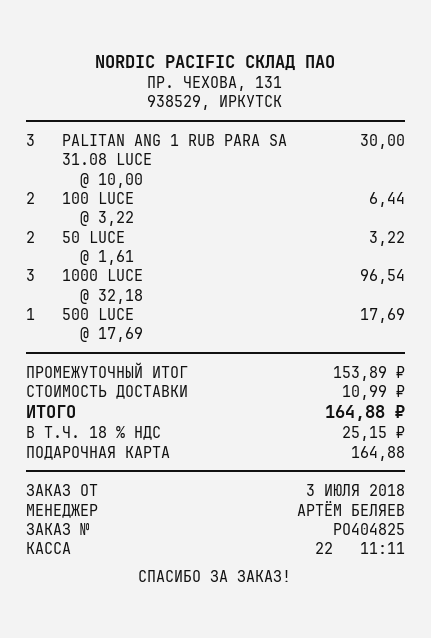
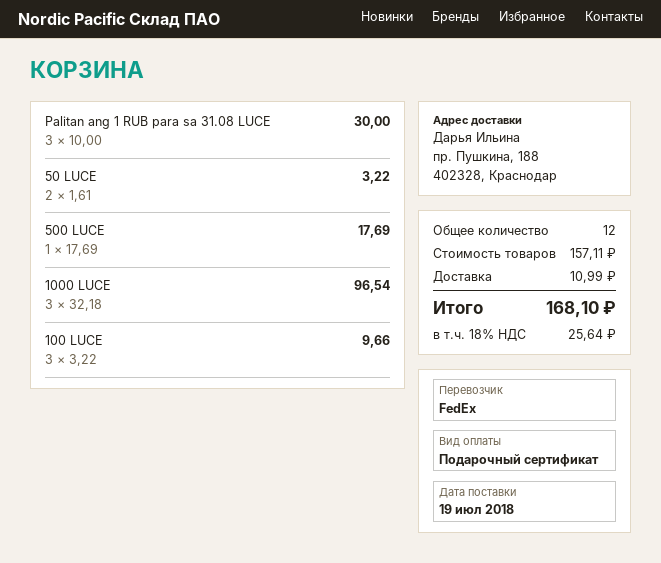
100 LUCE: 2 x 3.22 = 6.44 -> 3 x 3.22 = 9.66
subtotal: 153.89 -> 157.11
tax: 18% = 25.15 -> 18% = 25.64
total: 164.88 -> 168.10

